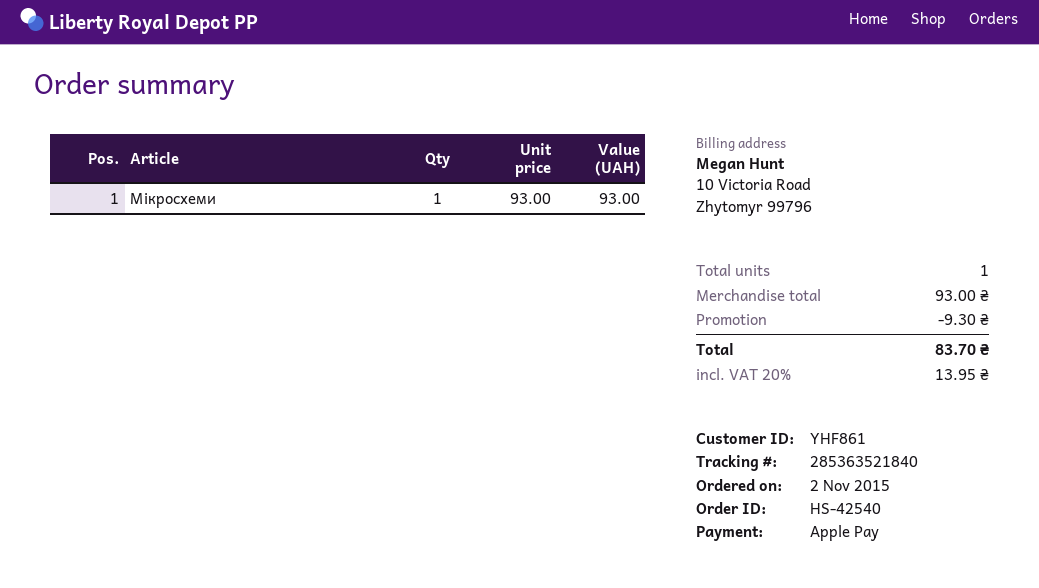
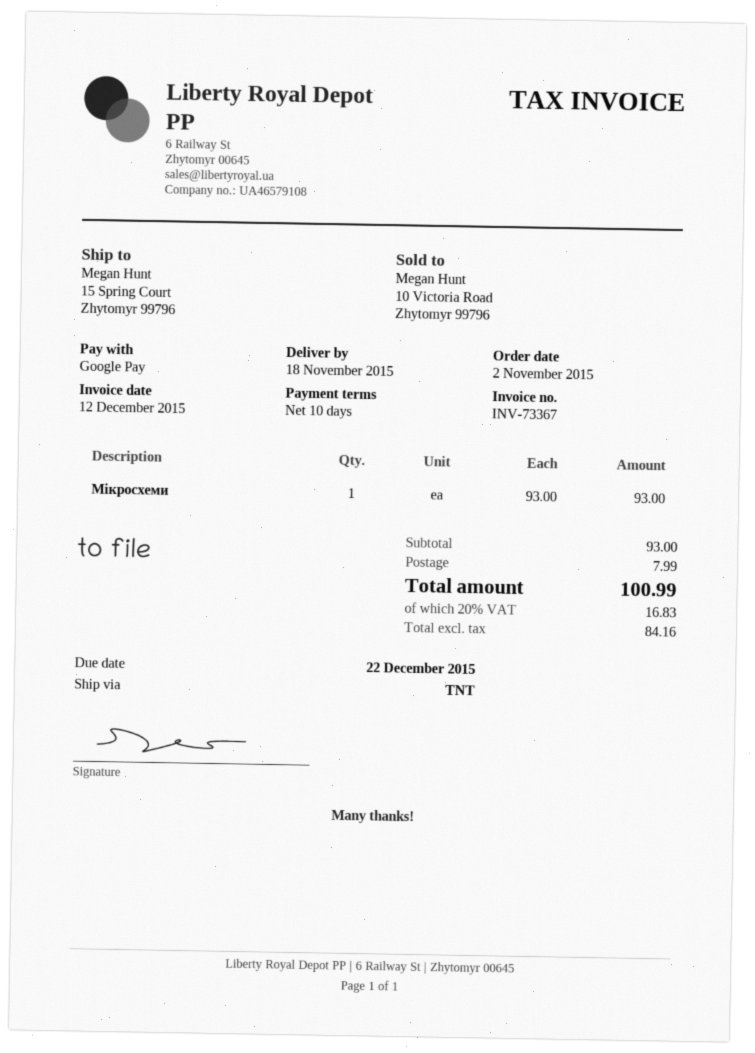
payment method: Apple Pay -> Google Pay
discount: 9.30 -> none
shipping: none -> 7.99
tax: 20% = 13.95 -> 20% = 16.83
total: 83.70 -> 100.99

